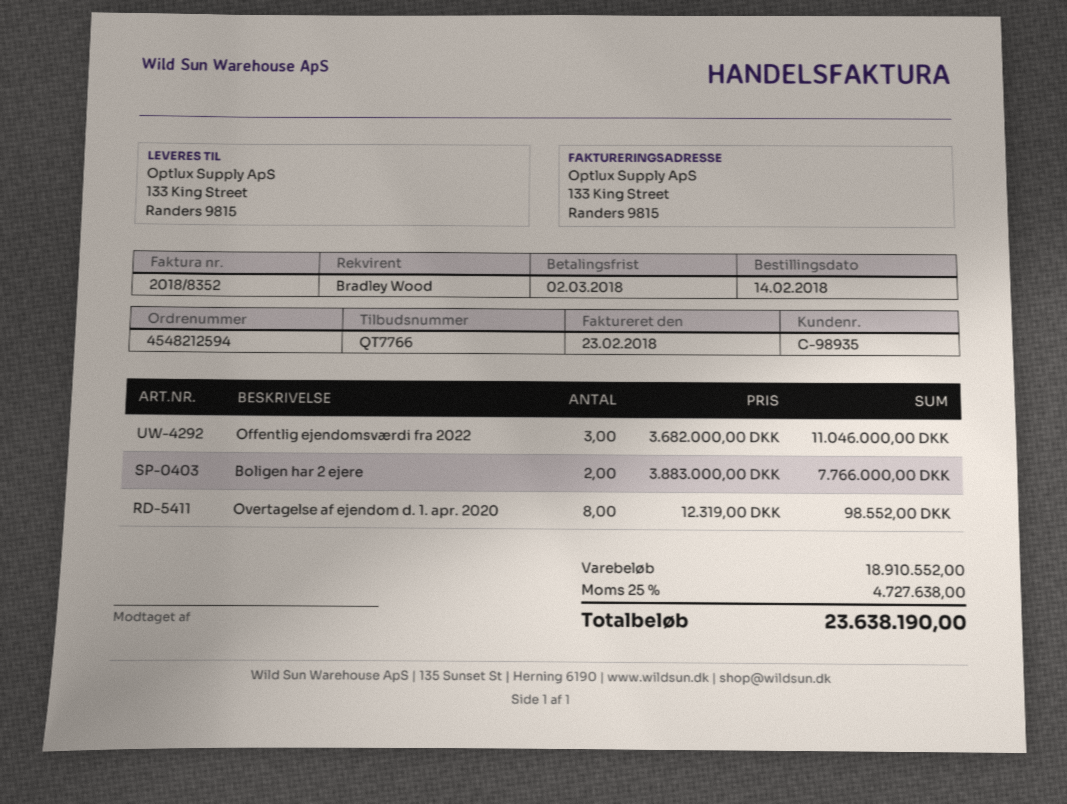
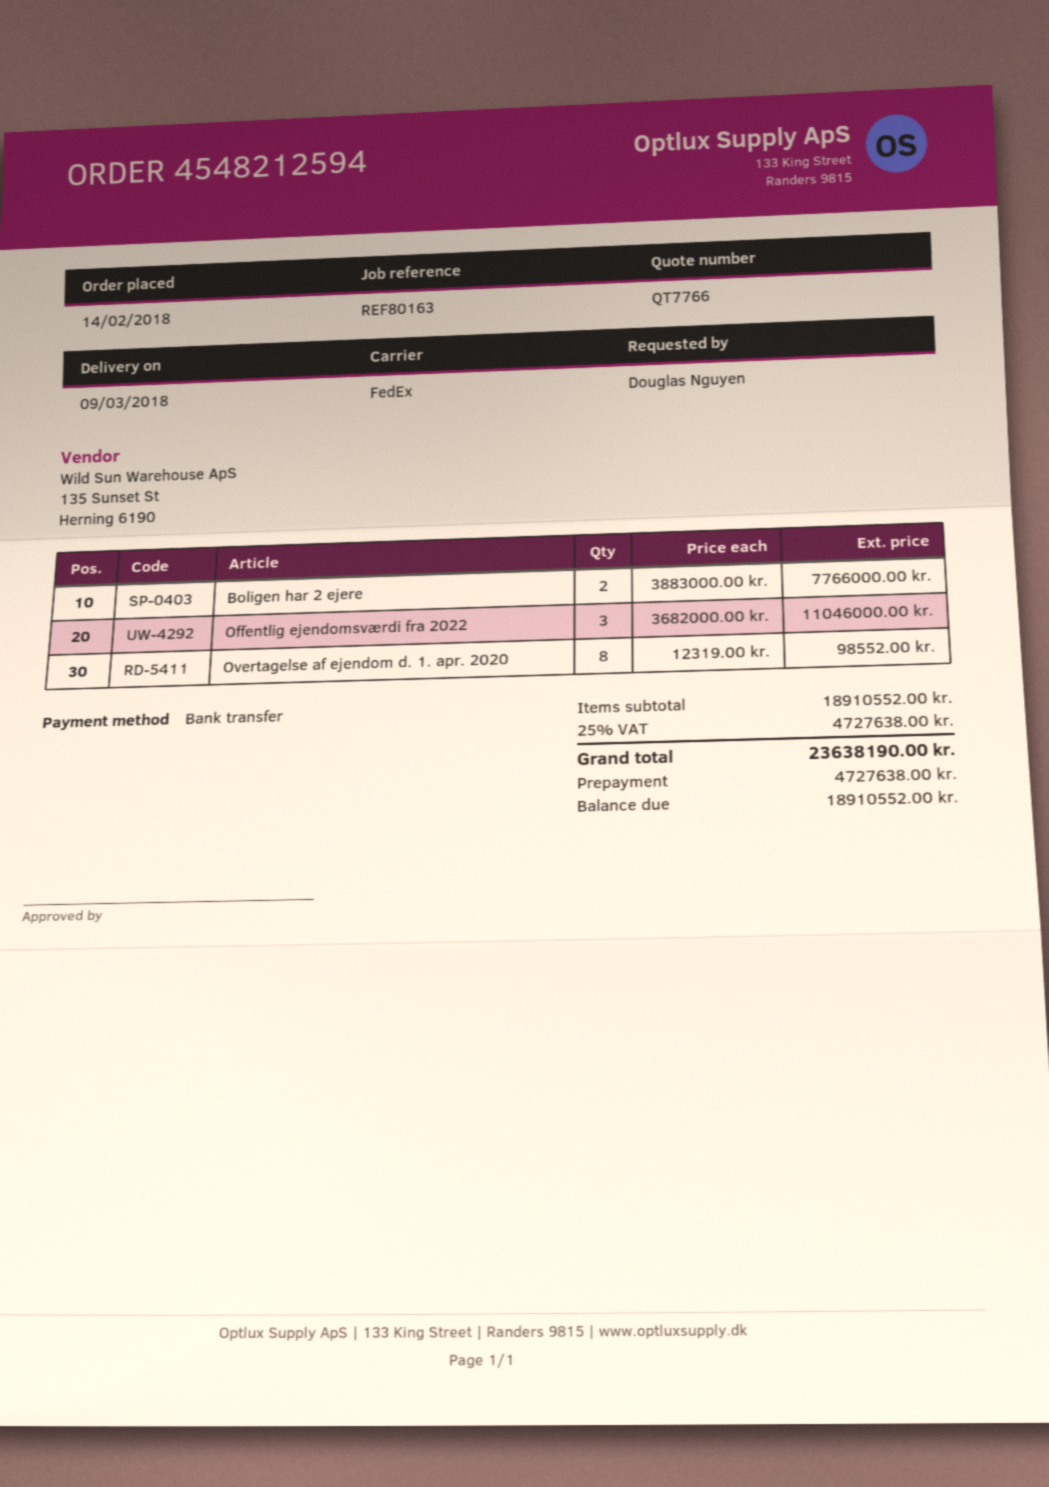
ordered by: Bradley Wood -> Douglas Nguyen

